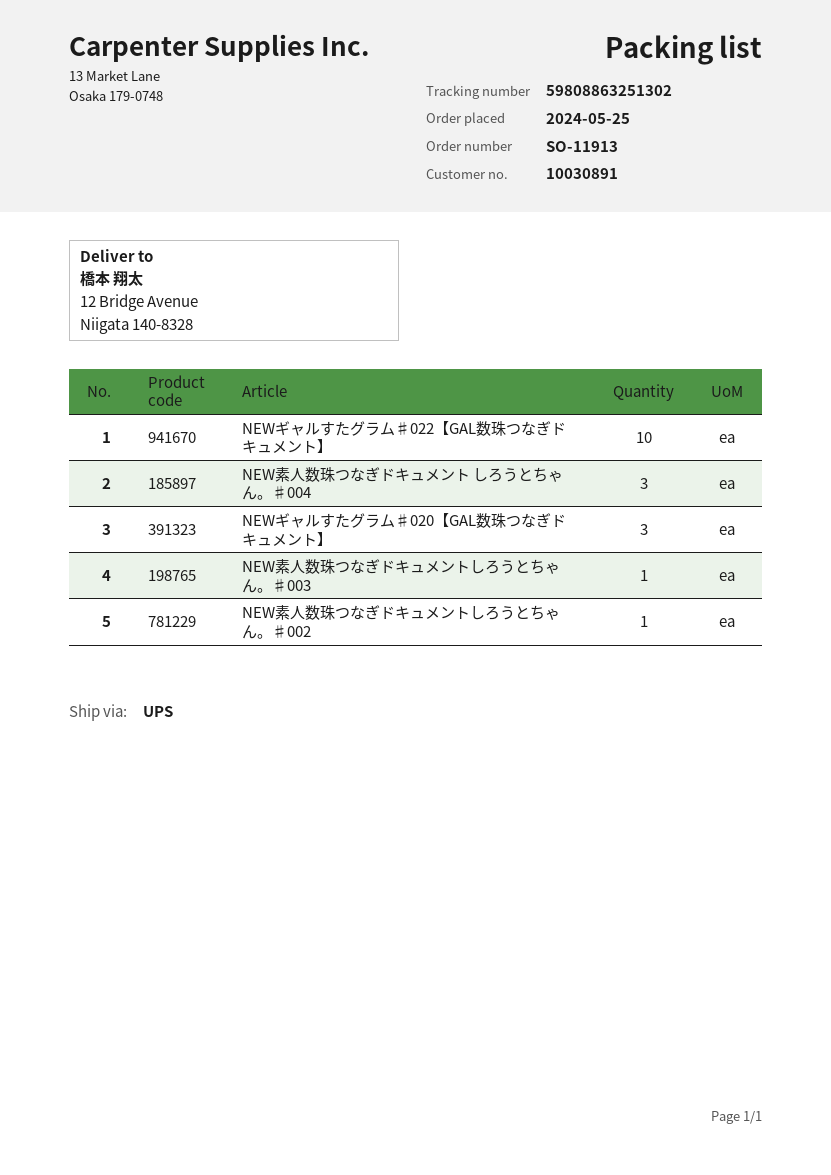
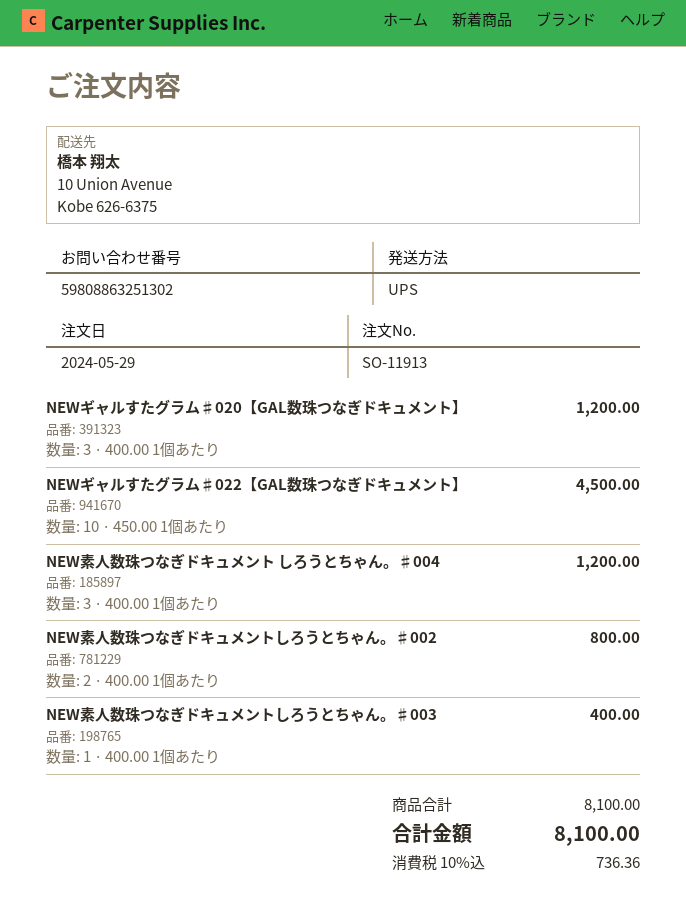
order date: 2024-05-25 -> 2024-05-29
ship to: 12 Bridge Avenue, Niigata 140-8328 -> 10 Union Avenue, Kobe 626-6375
NEW素人数珠つなぎドキュメントしろうとちゃん。♯002: 1 -> 2

